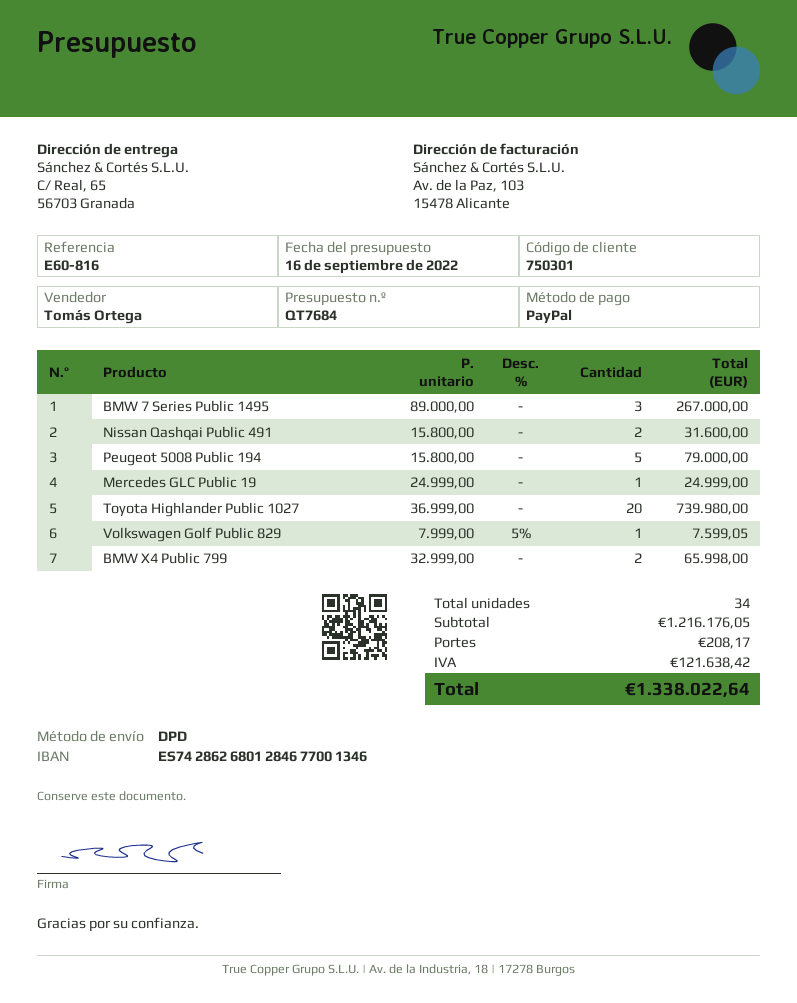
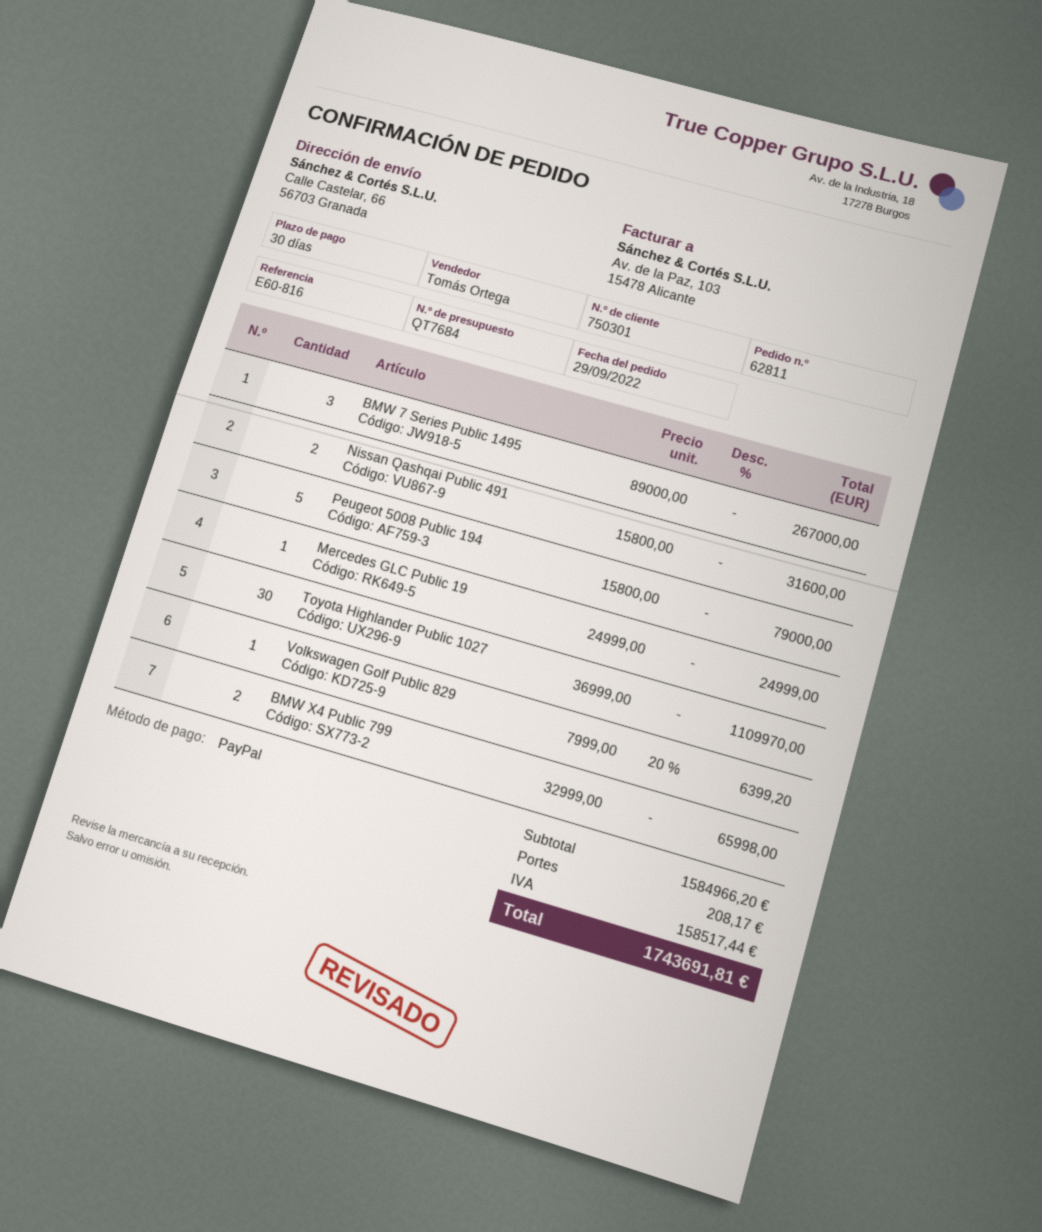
ship to: C/ Real, 65, 56703 Granada -> Calle Castelar, 66, 56703 Granada
Toyota Highlander Public 1027: 20 x 36999.00 = 739980.00 -> 30 x 36999.00 = 1109970.00
Volkswagen Golf Public 829: 1 x 7999.00 - 5% = 7599.05 -> 1 x 7999.00 - 20% = 6399.20
subtotal: 1216176.05 -> 1584966.20
tax: 121638.42 -> 158517.44
total: 1338022.64 -> 1743691.81

